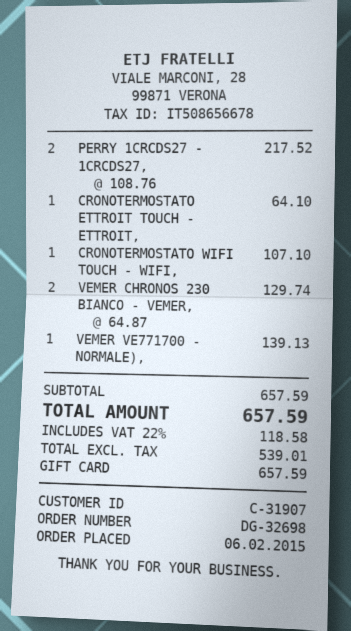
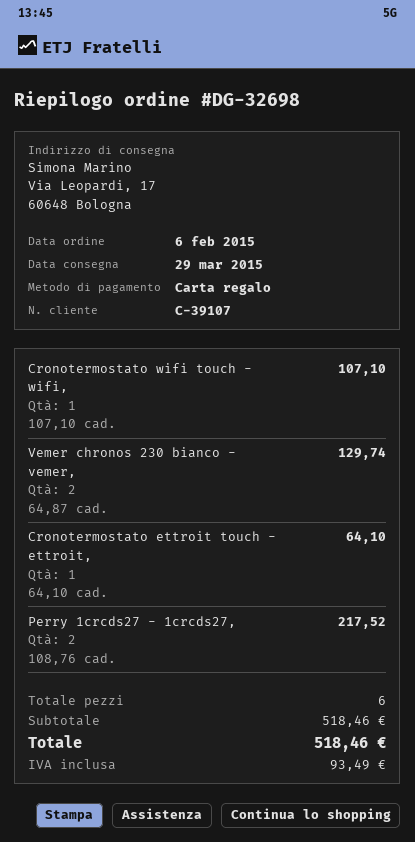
customer number: C-31907 -> C-39107
VEMER VE771700 - NORMALE),: 1 x 139.13 = 139.13 -> none
subtotal: 657.59 -> 518.46
tax: 118.58 -> 93.49
total: 657.59 -> 518.46

